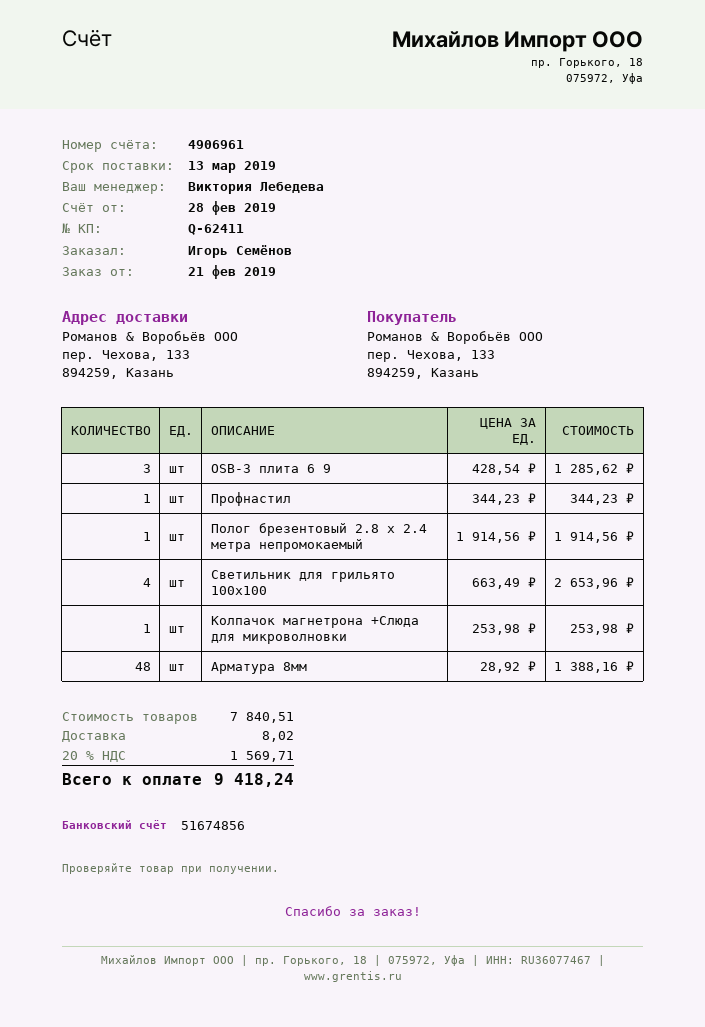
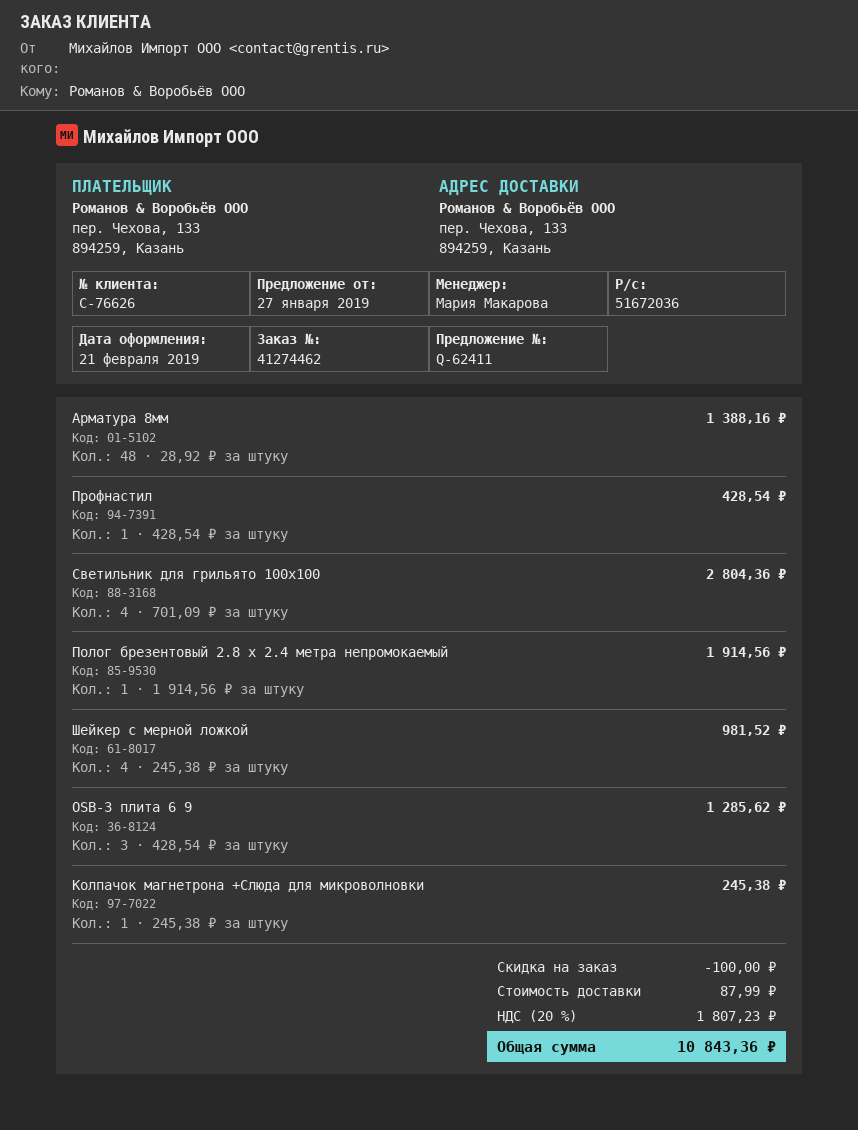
sales rep: Виктория Лебедева -> Мария Макарова
bank account: 51674856 -> 51672036
Профнастил: 1 x 344.23 = 344.23 -> 1 x 428.54 = 428.54
Светильник для грильято 100х100: 4 x 663.49 = 2653.96 -> 4 x 701.09 = 2804.36
Колпачок магнетрона +Слюда для микроволновки: 1 x 253.98 = 253.98 -> 1 x 245.38 = 245.38
Шейкер с мерной ложкой: none -> 4 x 245.38 = 981.52
discount: none -> 100.00
shipping: 8.02 -> 87.99
tax: 20% = 1569.71 -> 20% = 1807.23
total: 9418.24 -> 10843.36

